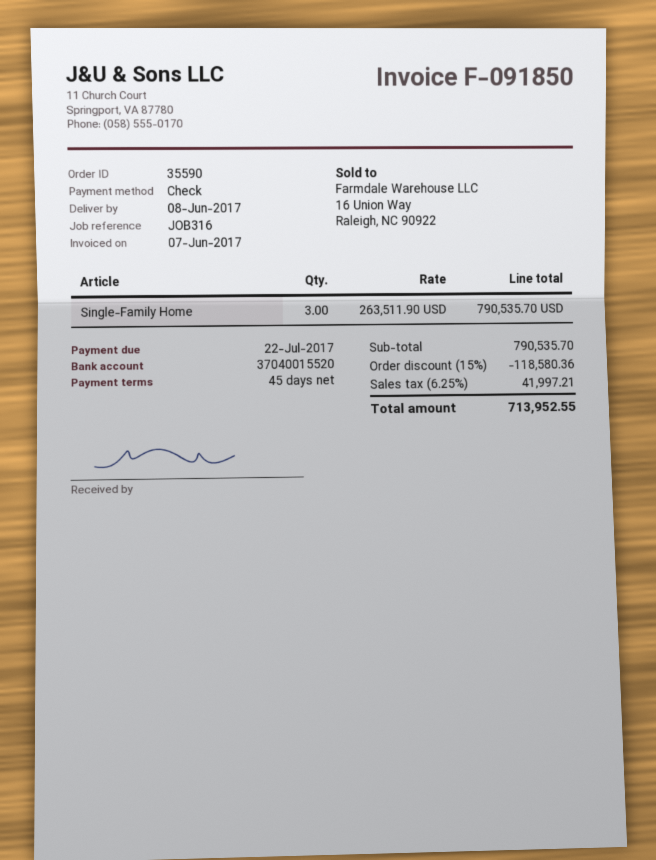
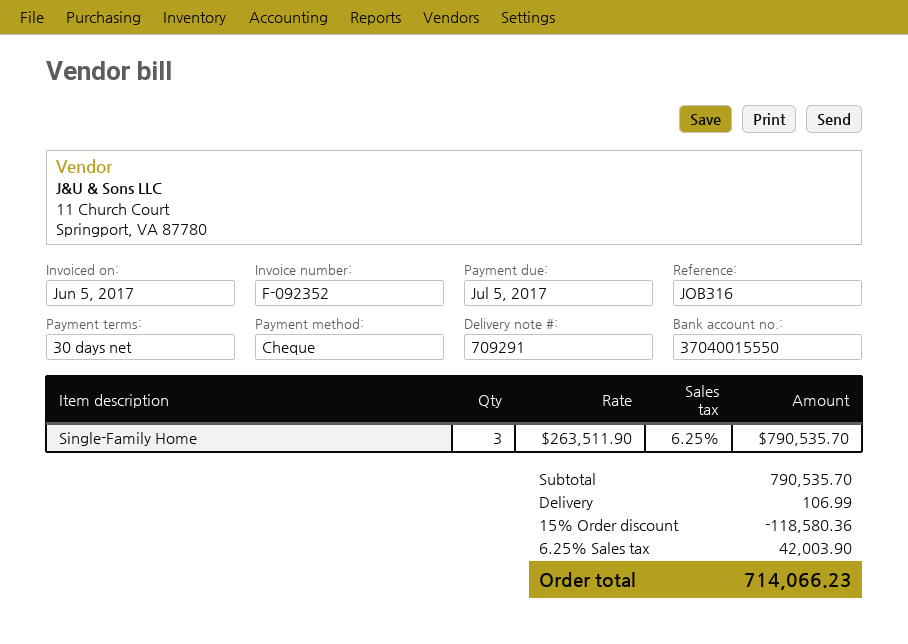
invoice number: F-091850 -> F-092352
invoice date: 2017-06-07 -> 2017-06-05
payment terms: 45 days -> 30 days
due date: 2017-07-22 -> 2017-07-05
bank account: 37040015520 -> 37040015550
shipping: none -> 106.99
tax: 6.25% = 41997.21 -> 6.25% = 42003.90
total: 713952.55 -> 714066.23

